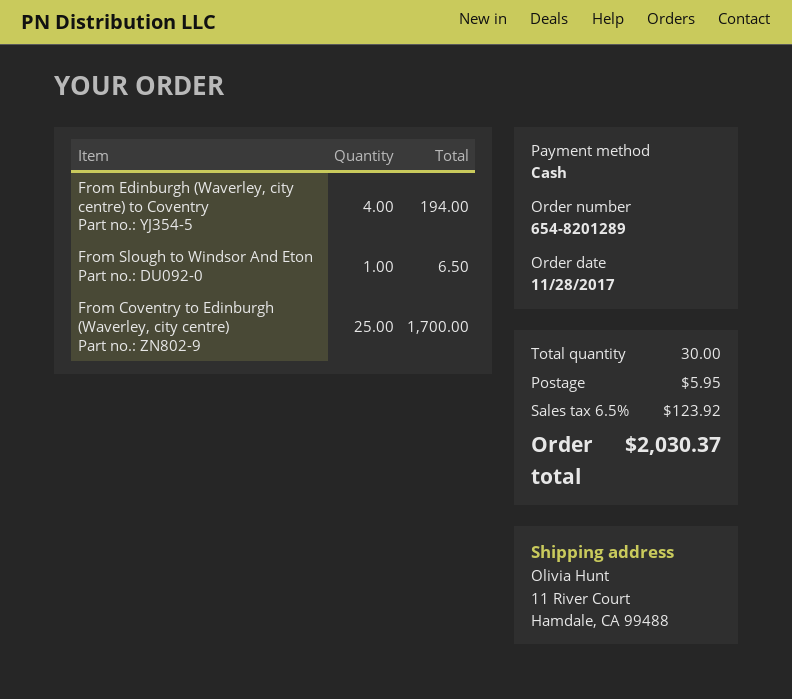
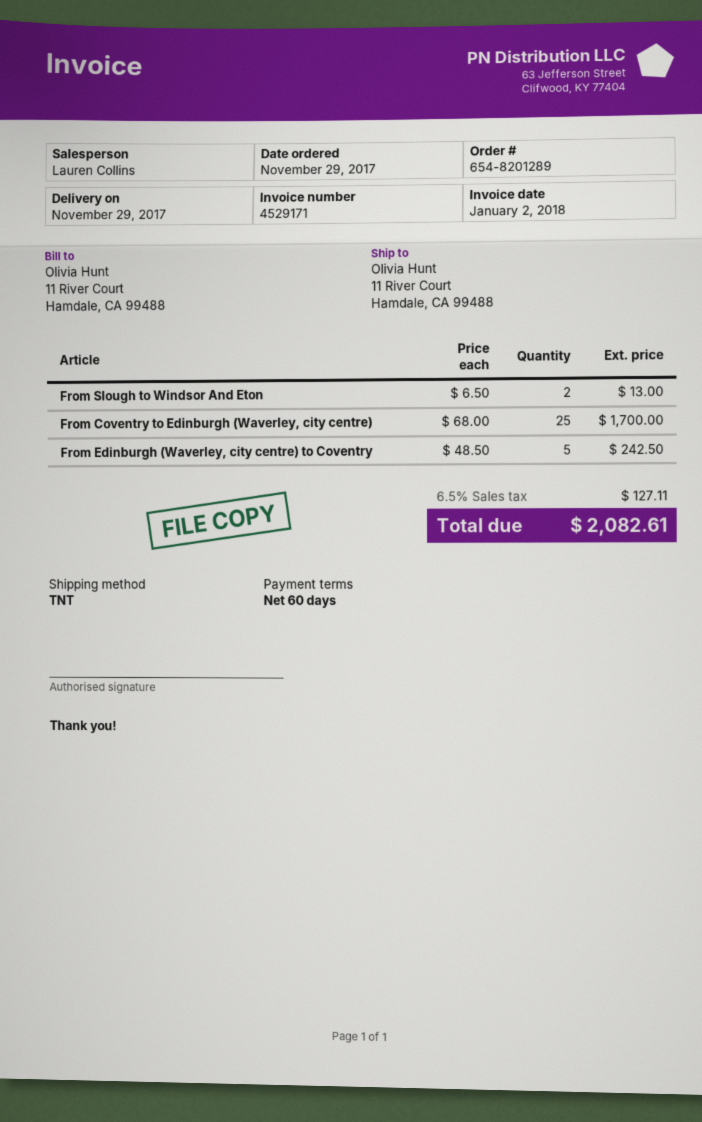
order date: 2017-11-28 -> 2017-11-29
From Edinburgh (Waverley, city centre) to Coventry: 4 for 194.00 -> 5 for 242.50
From Slough to Windsor And Eton: 1 for 6.50 -> 2 for 13.00
shipping: 5.95 -> none
tax: 6.5% = 123.92 -> 6.5% = 127.11
total: 2030.37 -> 2082.61

